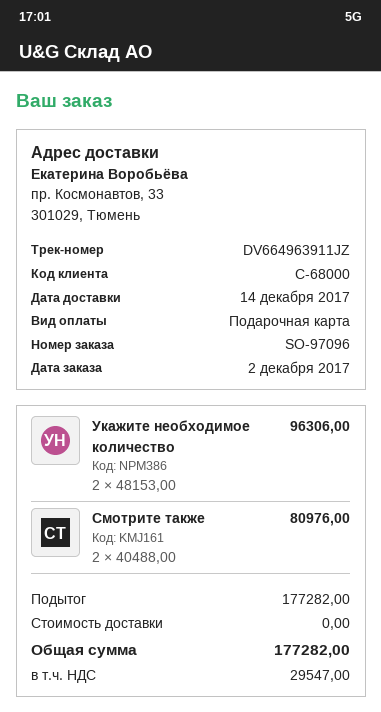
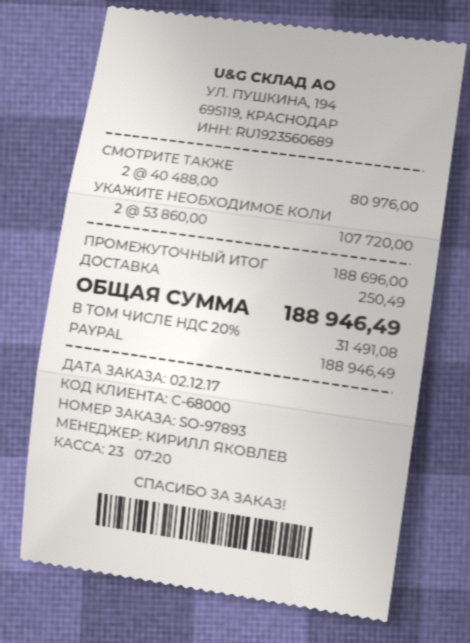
order number: SO-97096 -> SO-97893
payment method: gift card -> PayPal
Укажите необходимое количество: 2 x 48153.00 = 96306.00 -> 2 x 53860.00 = 107720.00
subtotal: 177282.00 -> 188696.00
shipping: 0.00 -> 250.49
tax: 29547.00 -> 31491.08
total: 177282.00 -> 188946.49

